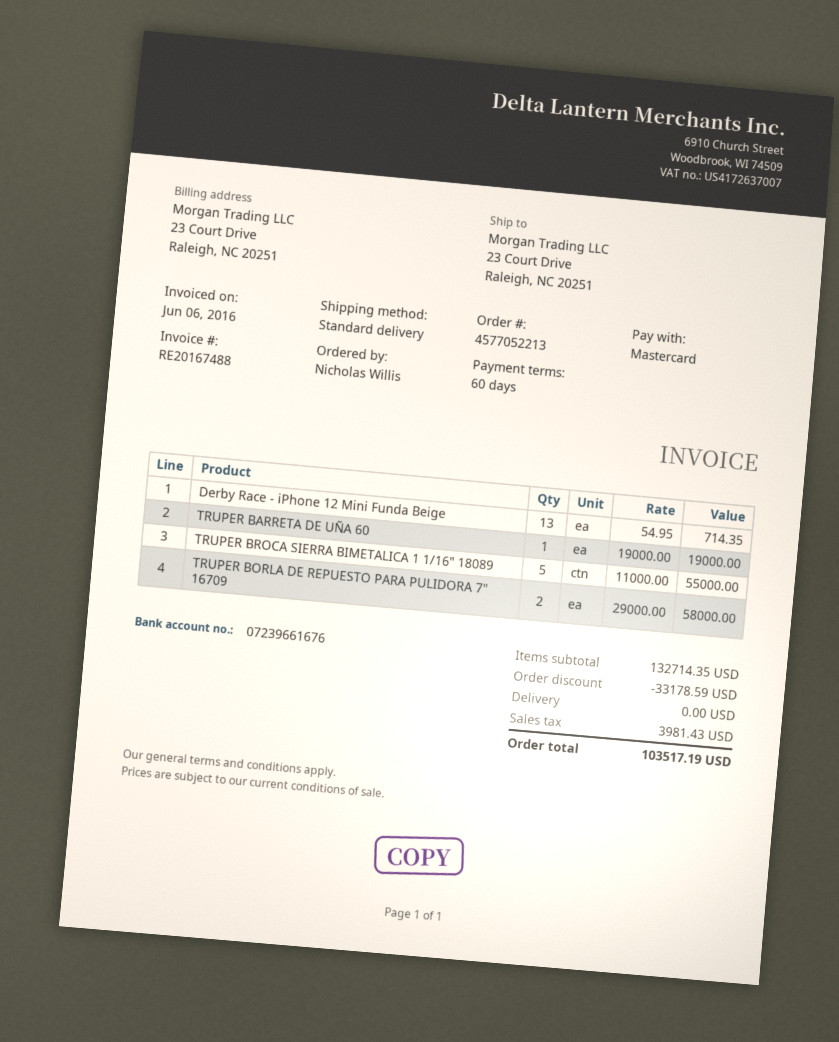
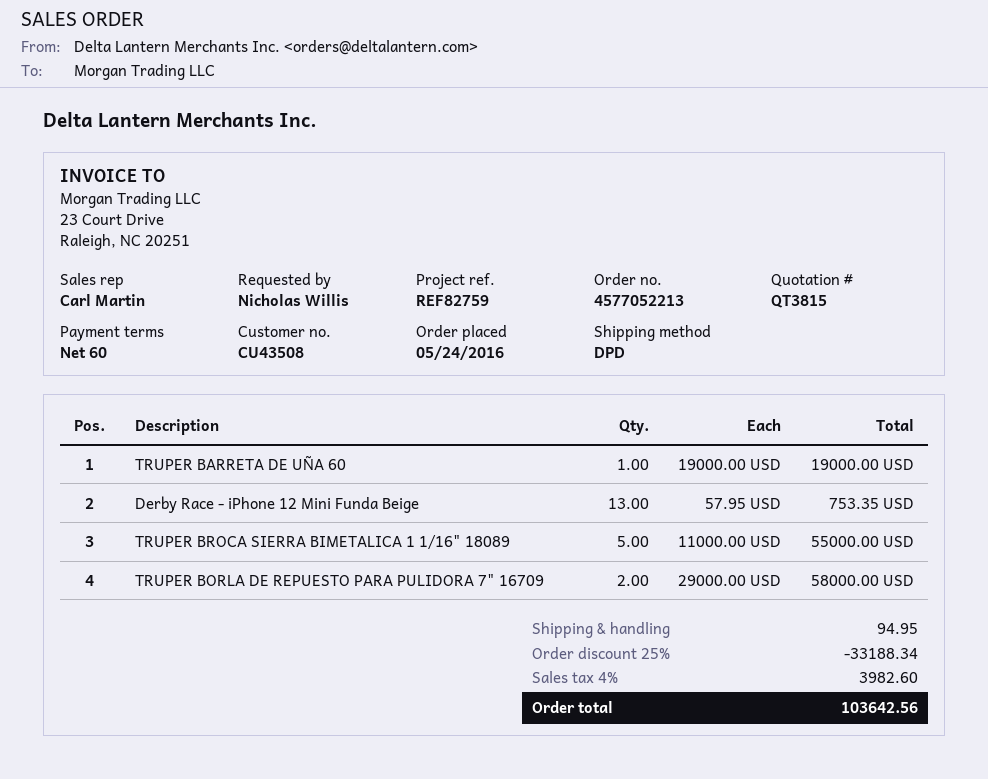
shipping method: standard -> DPD
Derby Race - iPhone 12 Mini Funda Beige: 13 x 54.95 = 714.35 -> 13 x 57.95 = 753.35
discount: 33178.59 -> 33188.34
shipping: 0.00 -> 94.95
tax: 3981.43 -> 3982.60
total: 103517.19 -> 103642.56

